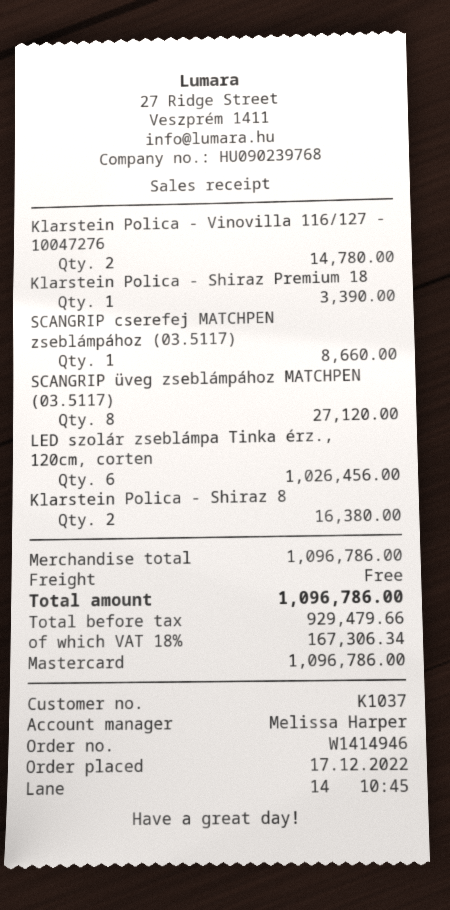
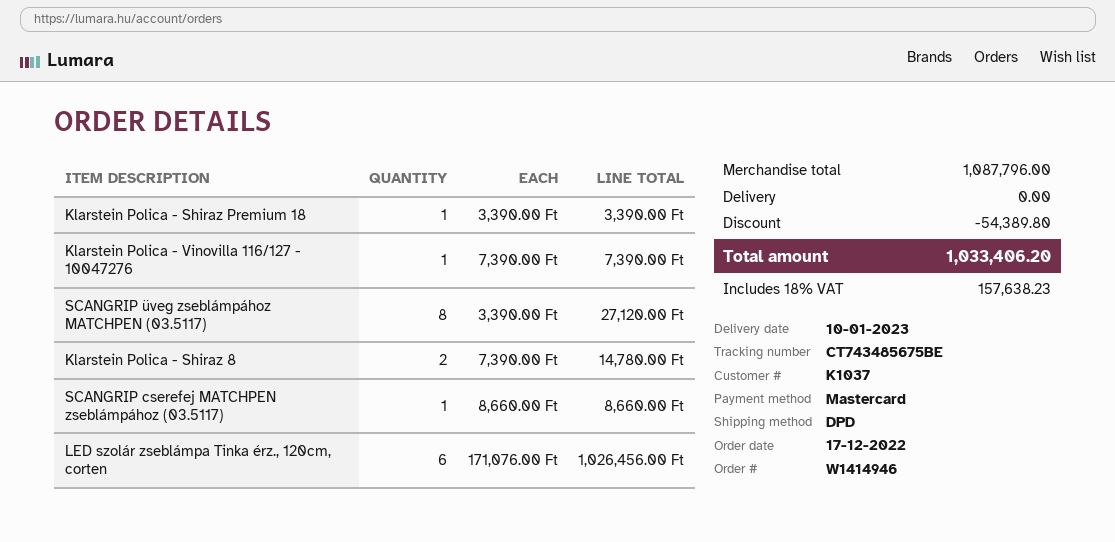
Klarstein Polica - Vinovilla 116/127 - 10047276: 2 for 14780.00 -> 1 for 7390.00
Klarstein Polica - Shiraz 8: 2 for 16380.00 -> 2 for 14780.00
subtotal: 1096786.00 -> 1087796.00
discount: none -> 54389.80
tax: 18% = 167306.34 -> 18% = 157638.23
total: 1096786.00 -> 1033406.20

